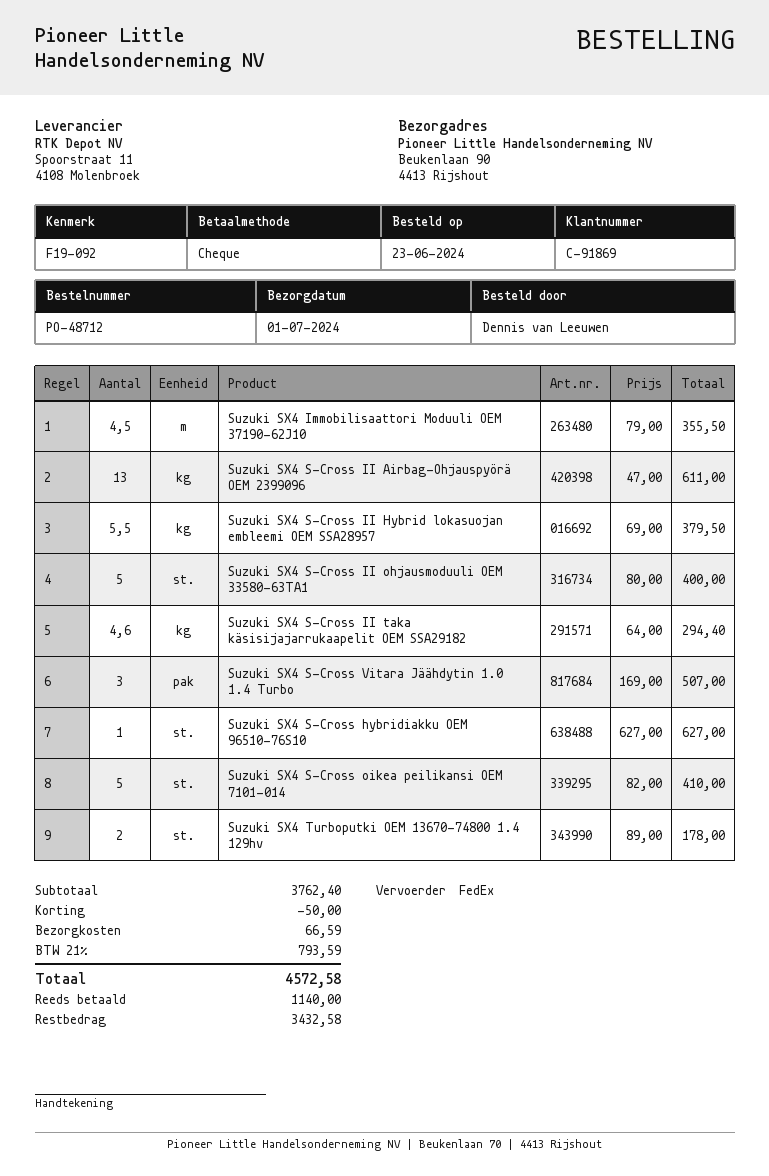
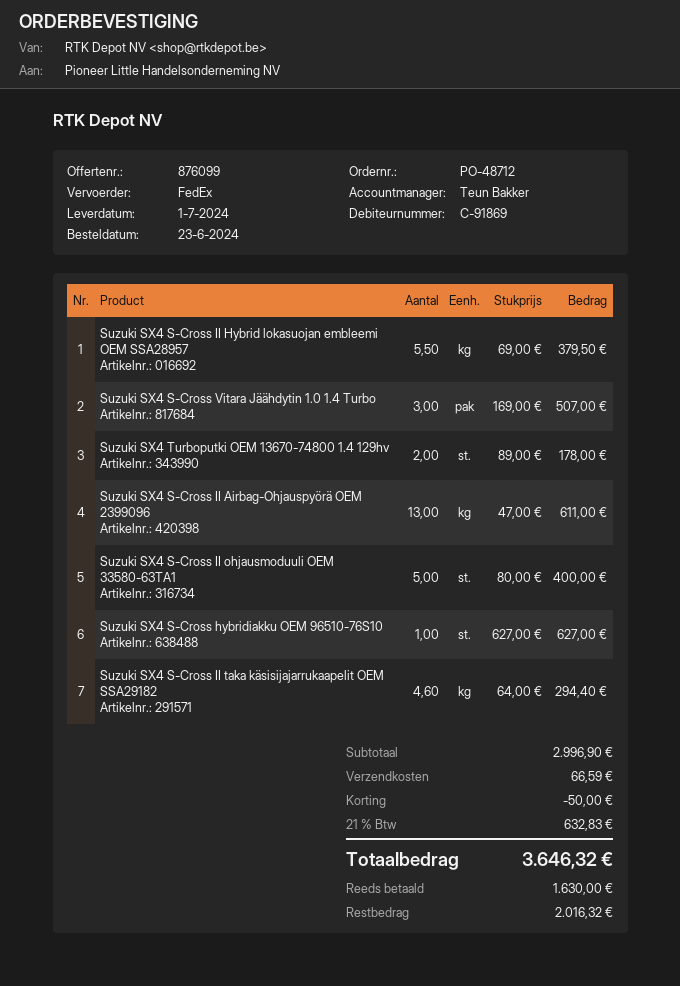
Suzuki SX4 Immobilisaattori Moduuli OEM 37190-62J10: 4.5 x 79.00 = 355.50 -> none
Suzuki SX4 S-Cross oikea peilikansi OEM 7101-014: 5 x 82.00 = 410.00 -> none
subtotal: 3762.40 -> 2996.90
tax: 21% = 793.59 -> 21% = 632.83
total: 4572.58 -> 3646.32
deposit: 1140.00 -> 1630.00
balance: 3432.58 -> 2016.32

